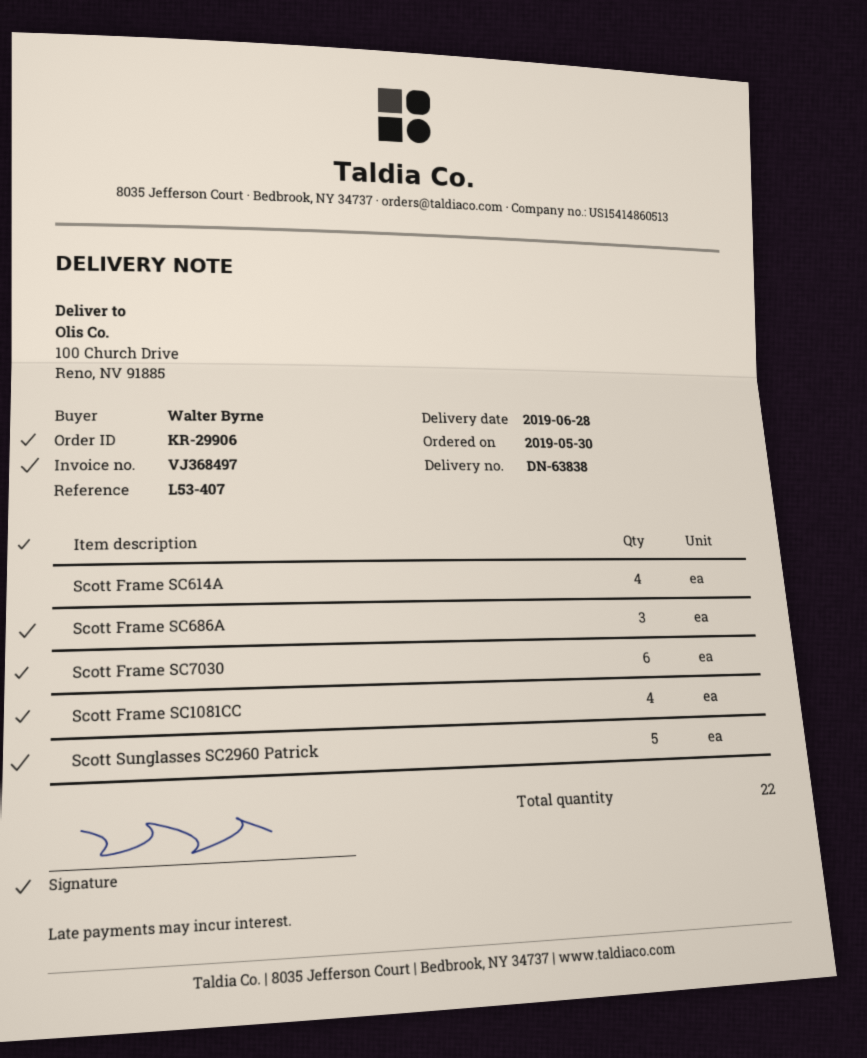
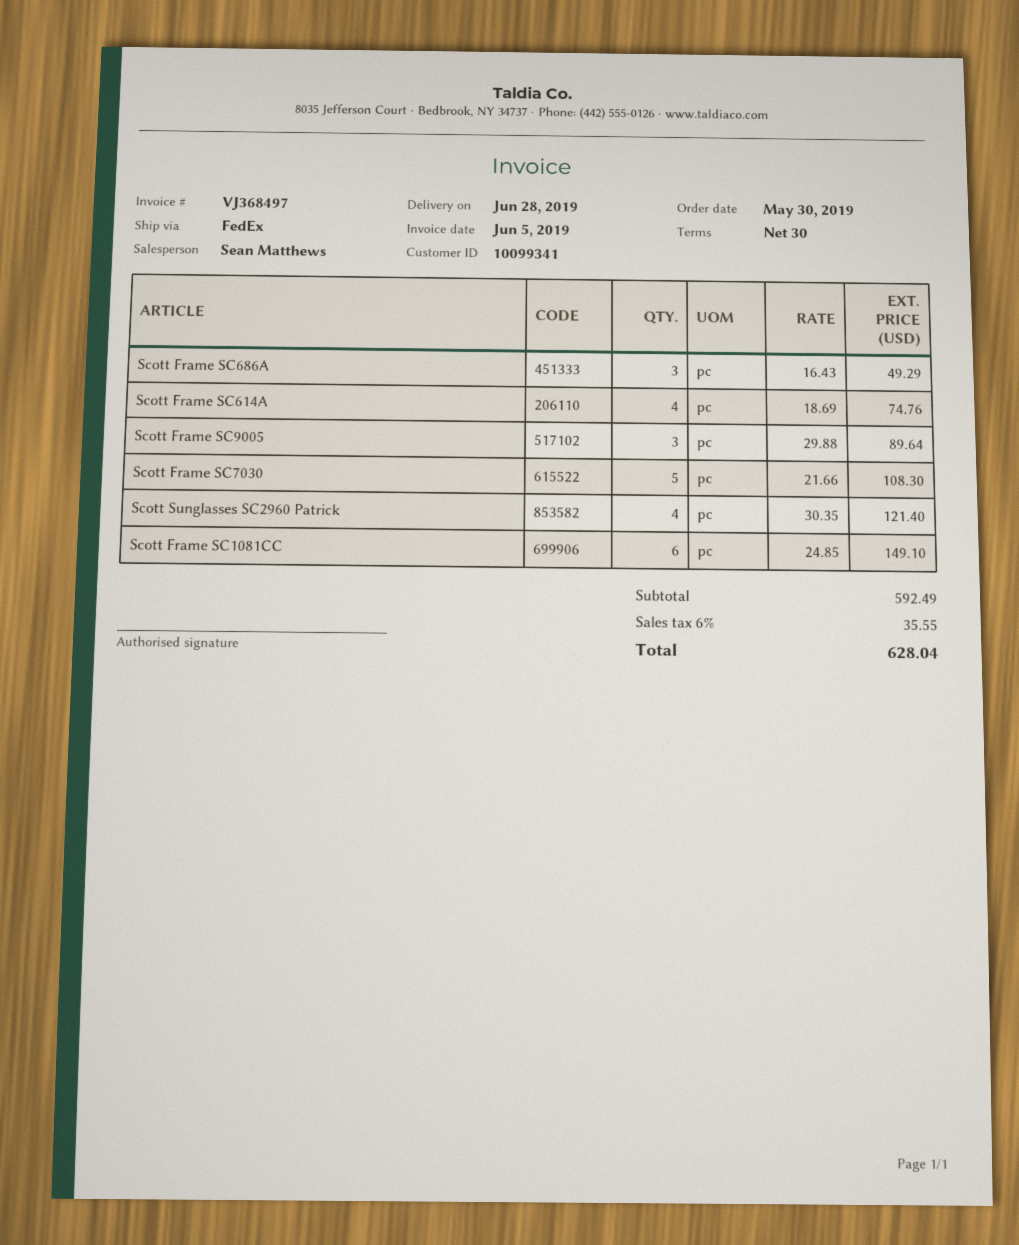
Scott Frame SC7030: 6 -> 5
Scott Frame SC1081CC: 4 -> 6
Scott Sunglasses SC2960 Patrick: 5 -> 4
Scott Frame SC9005: none -> 3

